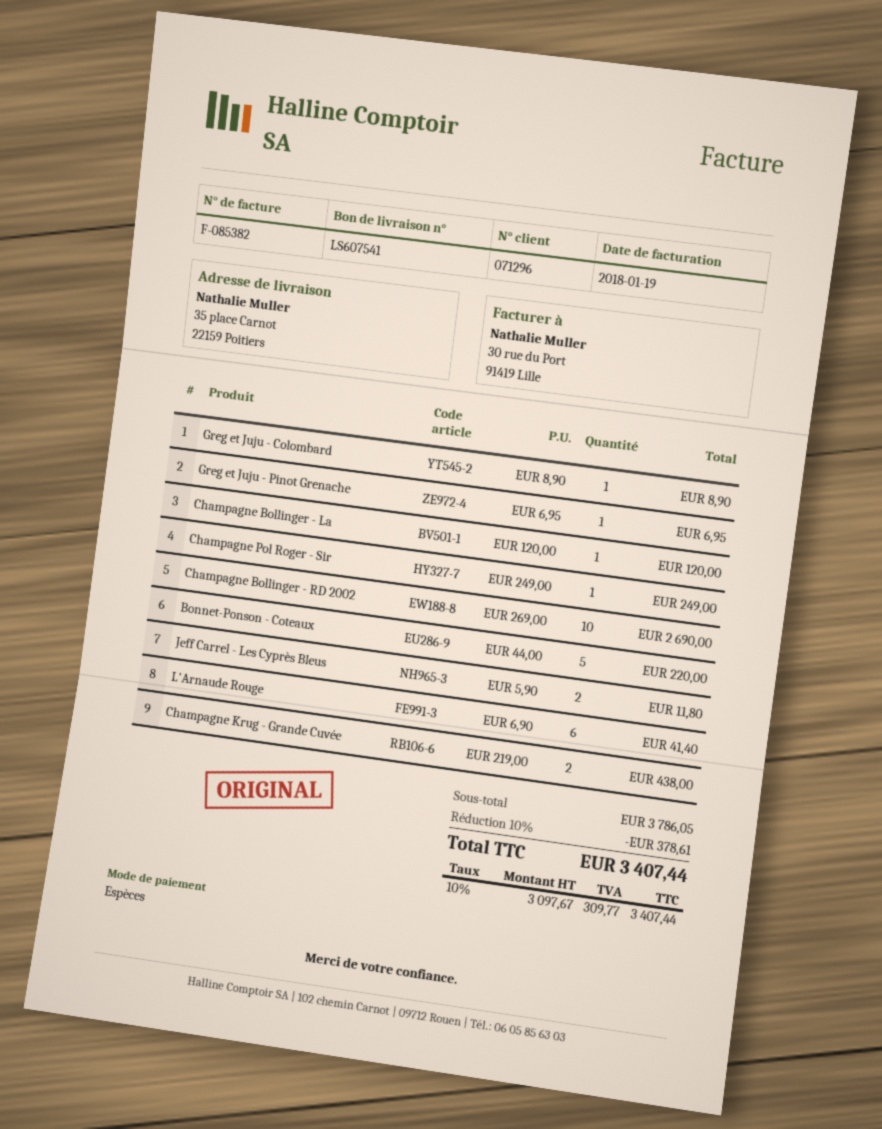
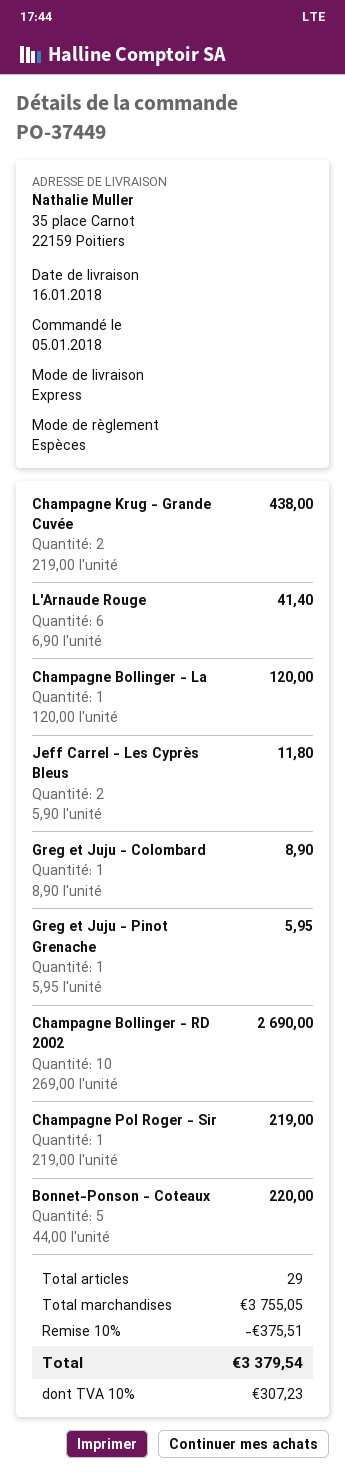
Greg et Juju - Pinot Grenache: 1 x 6.95 = 6.95 -> 1 x 5.95 = 5.95
Champagne Pol Roger - Sir: 1 x 249.00 = 249.00 -> 1 x 219.00 = 219.00
subtotal: 3786.05 -> 3755.05
discount: 10% = 378.61 -> 10% = 375.51
tax: 10% = 309.77 -> 10% = 307.23
total: 3407.44 -> 3379.54

